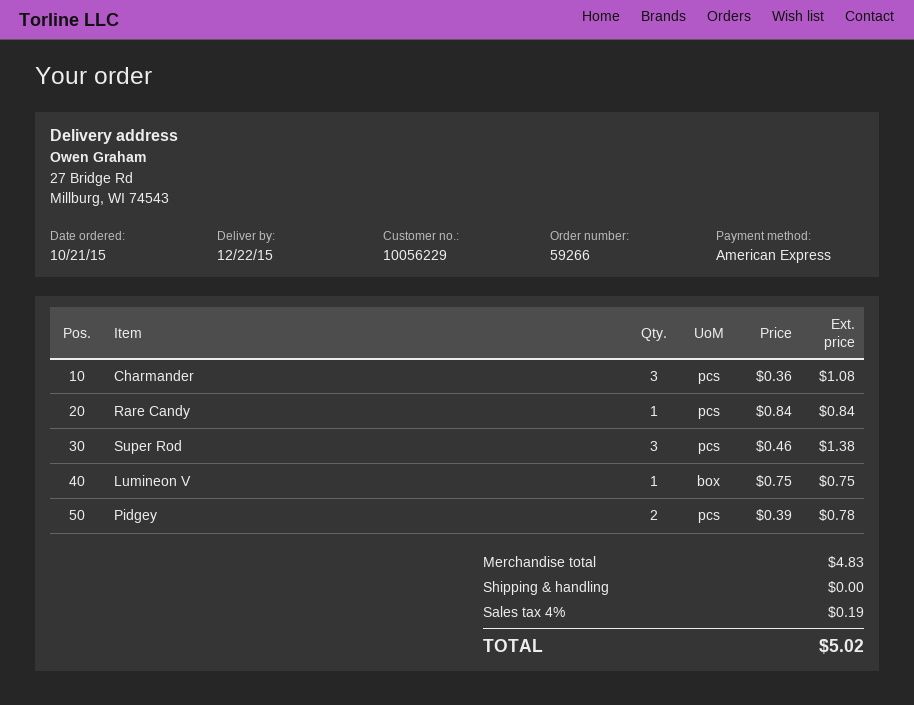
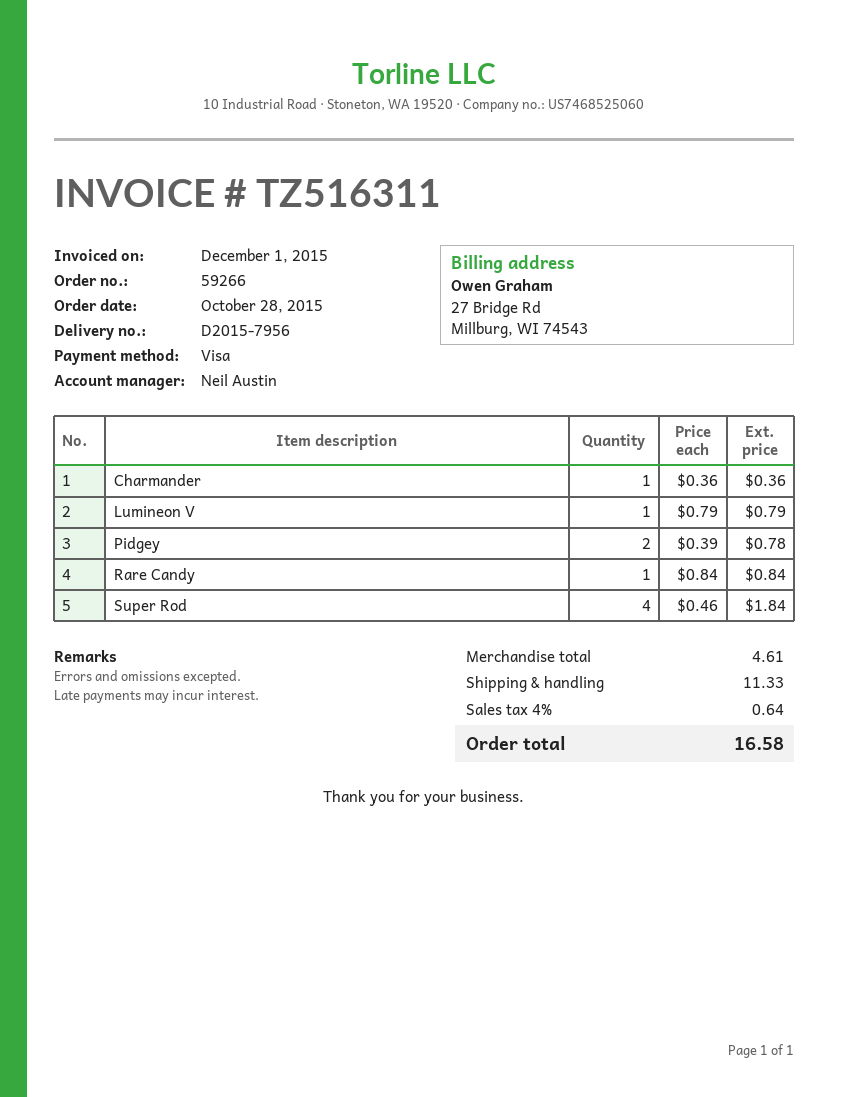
order date: 2015-10-21 -> 2015-10-28
payment method: American Express -> Visa
Charmander: 3 x 0.36 = 1.08 -> 1 x 0.36 = 0.36
Super Rod: 3 x 0.46 = 1.38 -> 4 x 0.46 = 1.84
Lumineon V: 1 x 0.75 = 0.75 -> 1 x 0.79 = 0.79
subtotal: 4.83 -> 4.61
shipping: 0.00 -> 11.33
tax: 4% = 0.19 -> 4% = 0.64
total: 5.02 -> 16.58

